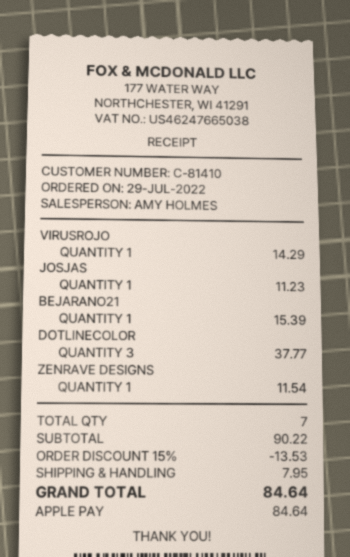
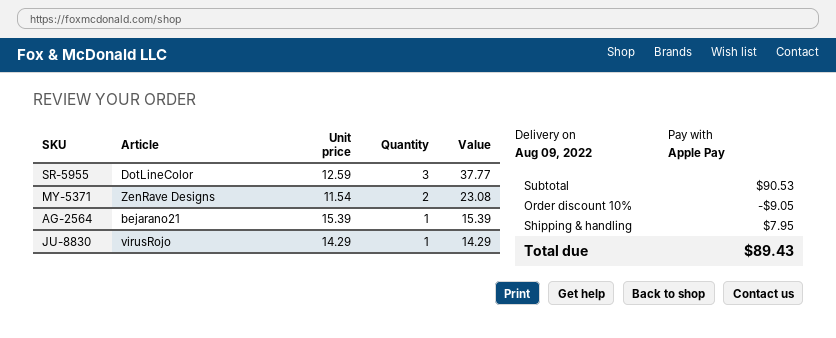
JOSJAS: 1 for 11.23 -> none
ZENRAVE DESIGNS: 1 for 11.54 -> 2 for 23.08
subtotal: 90.22 -> 90.53
discount: 15% = 13.53 -> 10% = 9.05
total: 84.64 -> 89.43

